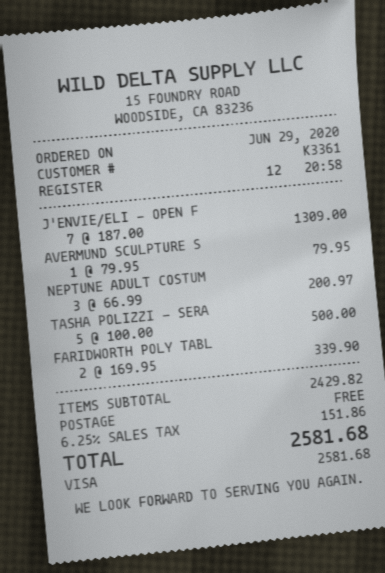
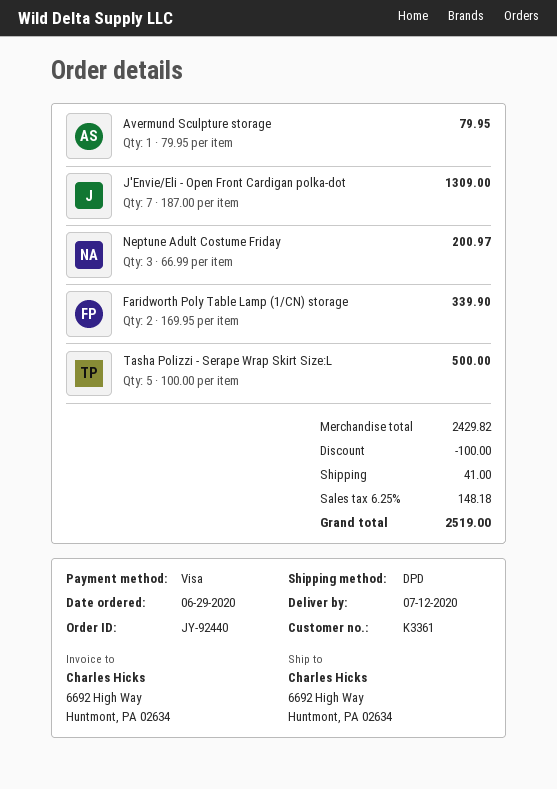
discount: none -> 100.00
shipping: 0.00 -> 41.00
tax: 6.25% = 151.86 -> 6.25% = 148.18
total: 2581.68 -> 2519.00

